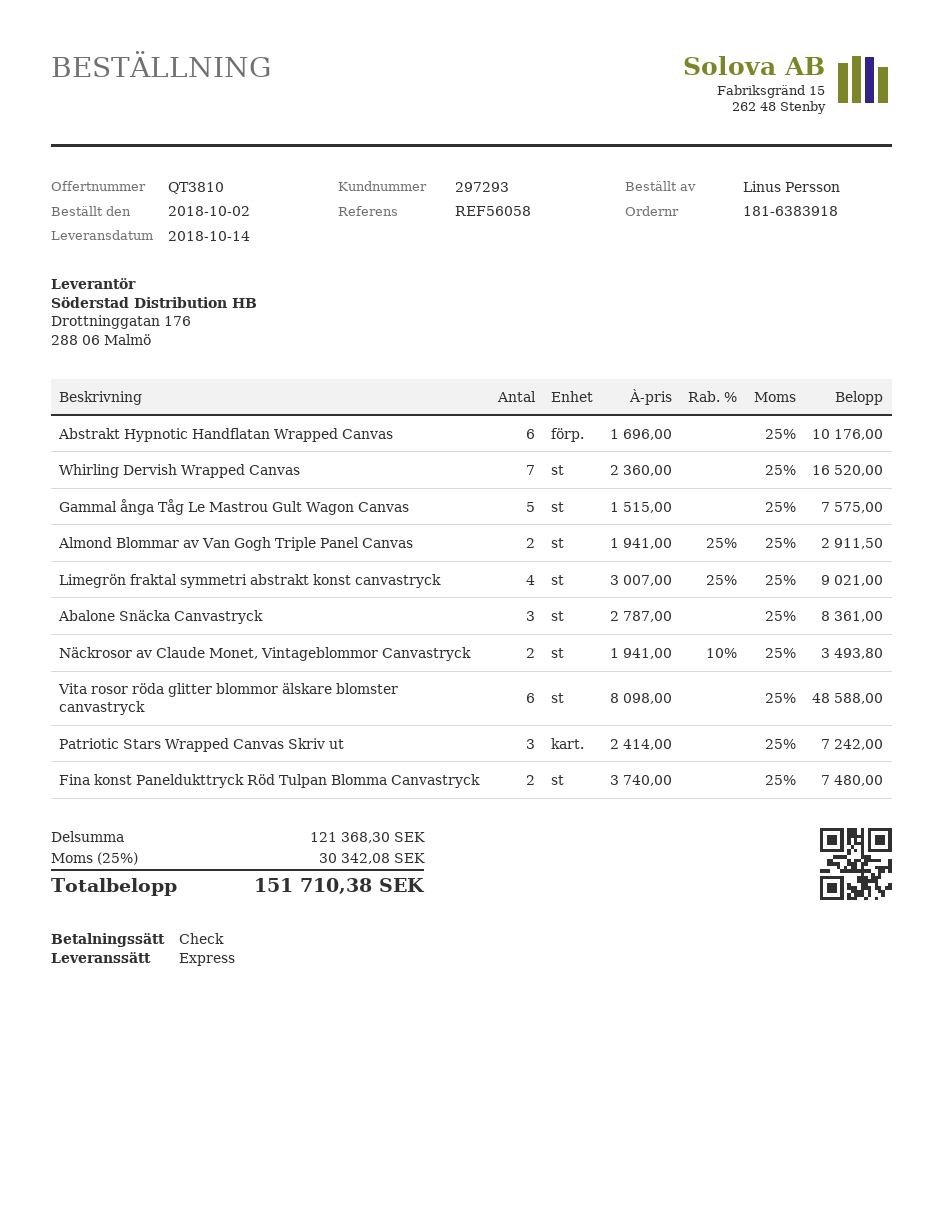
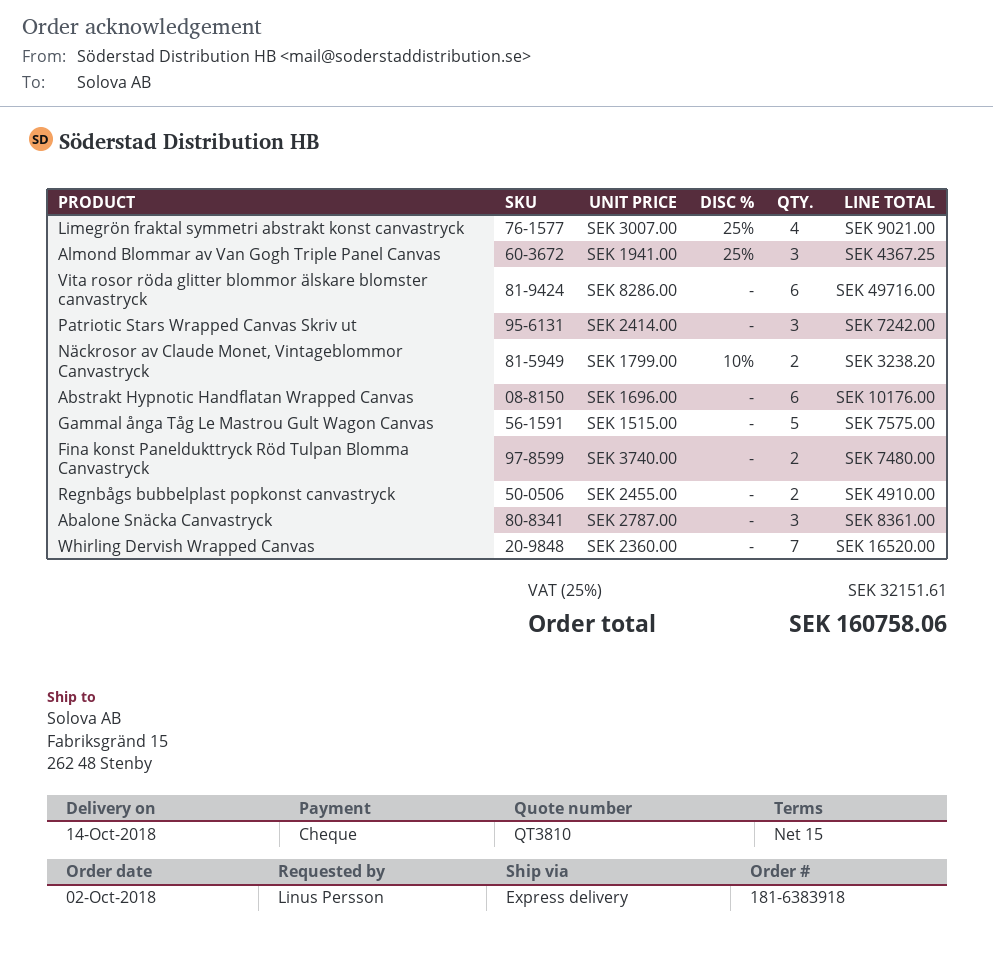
Almond Blommar av Van Gogh Triple Panel Canvas: 2 x 1941.00 - 25% = 2911.50 -> 3 x 1941.00 - 25% = 4367.25
Näckrosor av Claude Monet, Vintageblommor Canvastryck: 2 x 1941.00 - 10% = 3493.80 -> 2 x 1799.00 - 10% = 3238.20
Vita rosor röda glitter blommor älskare blomster canvastryck: 6 x 8098.00 = 48588.00 -> 6 x 8286.00 = 49716.00
Regnbågs bubbelplast popkonst canvastryck: none -> 2 x 2455.00 = 4910.00
tax: 25% = 30342.08 -> 25% = 32151.61
total: 151710.38 -> 160758.06

